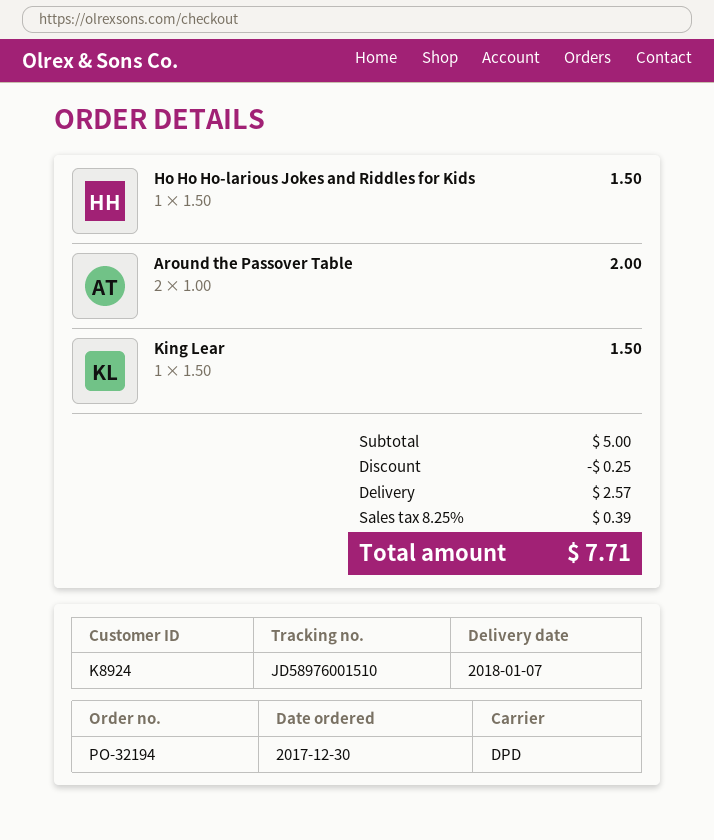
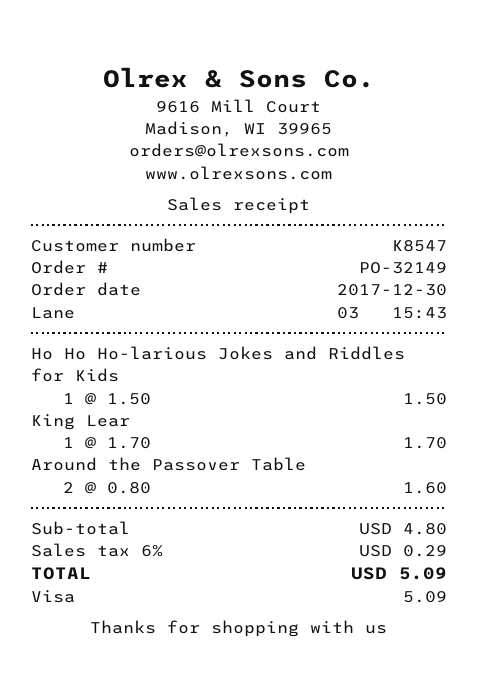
order number: PO-32194 -> PO-32149
customer number: K8924 -> K8547
Around the Passover Table: 2 x 1.00 = 2.00 -> 2 x 0.80 = 1.60
King Lear: 1 x 1.50 = 1.50 -> 1 x 1.70 = 1.70
subtotal: 5.00 -> 4.80
discount: 0.25 -> none
shipping: 2.57 -> none
tax: 8.25% = 0.39 -> 6% = 0.29
total: 7.71 -> 5.09

